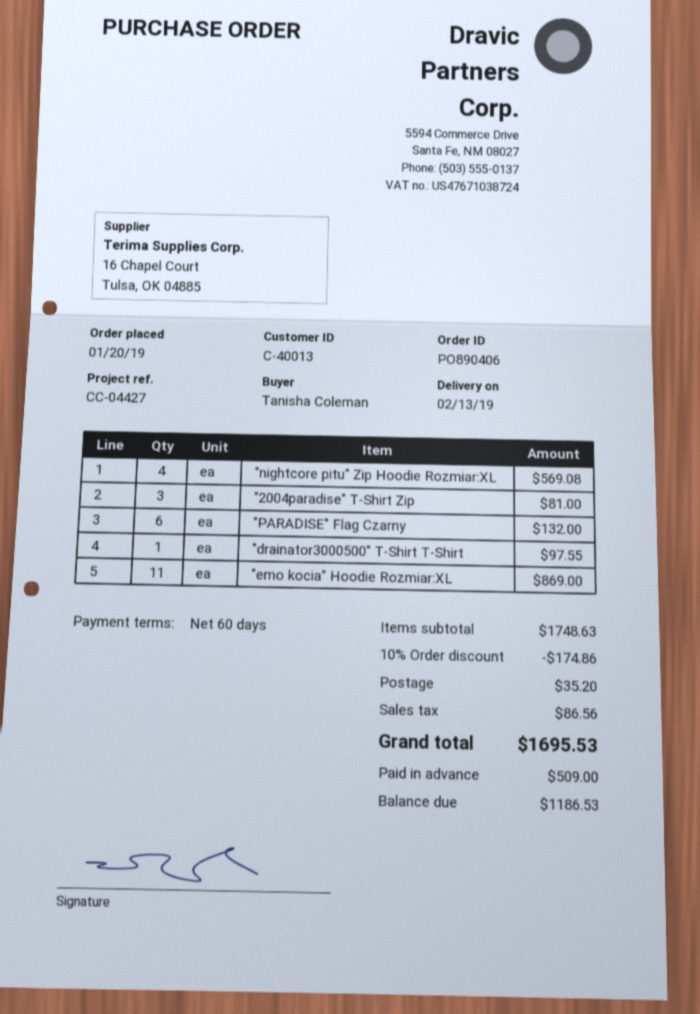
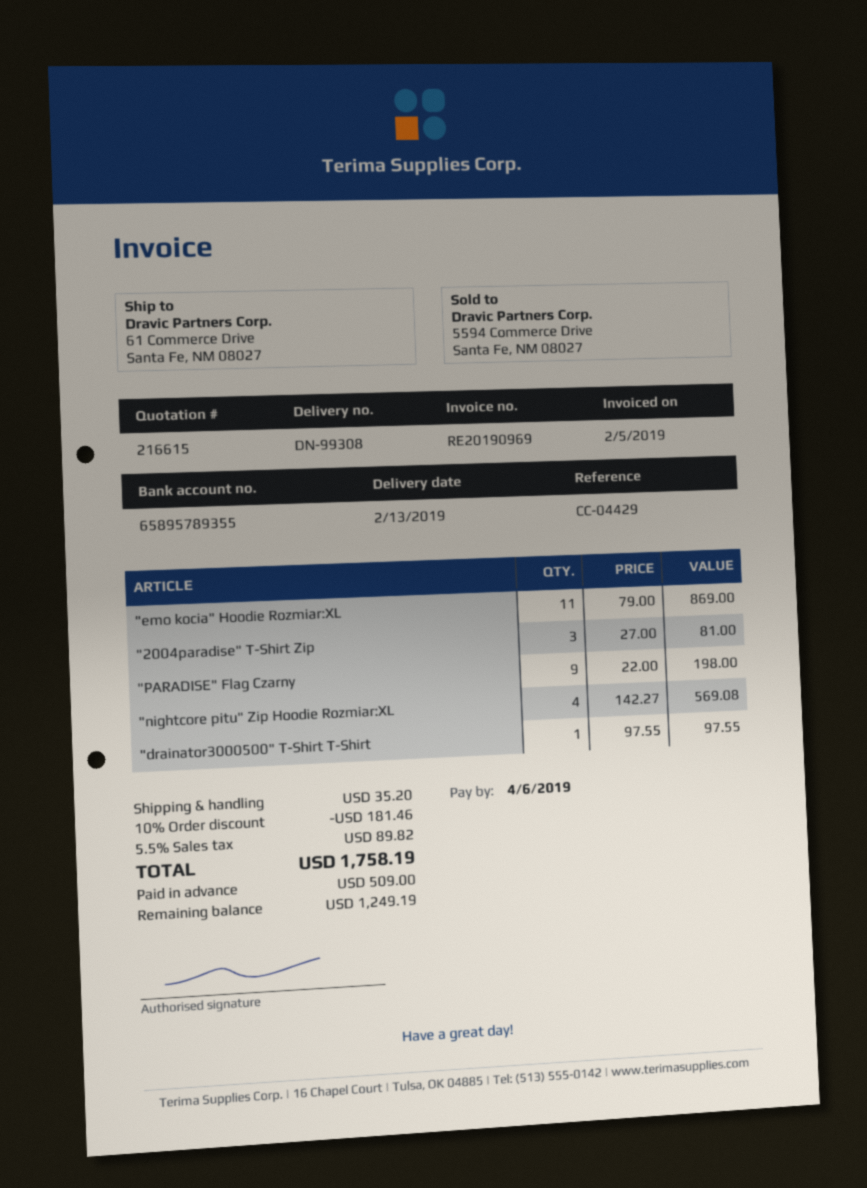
reference: CC-04427 -> CC-04429
"PARADISE" Flag Czarny: 6 for 132.00 -> 9 for 198.00
discount: 10% = 174.86 -> 10% = 181.46
tax: 86.56 -> 89.82
total: 1695.53 -> 1758.19
balance: 1186.53 -> 1249.19

